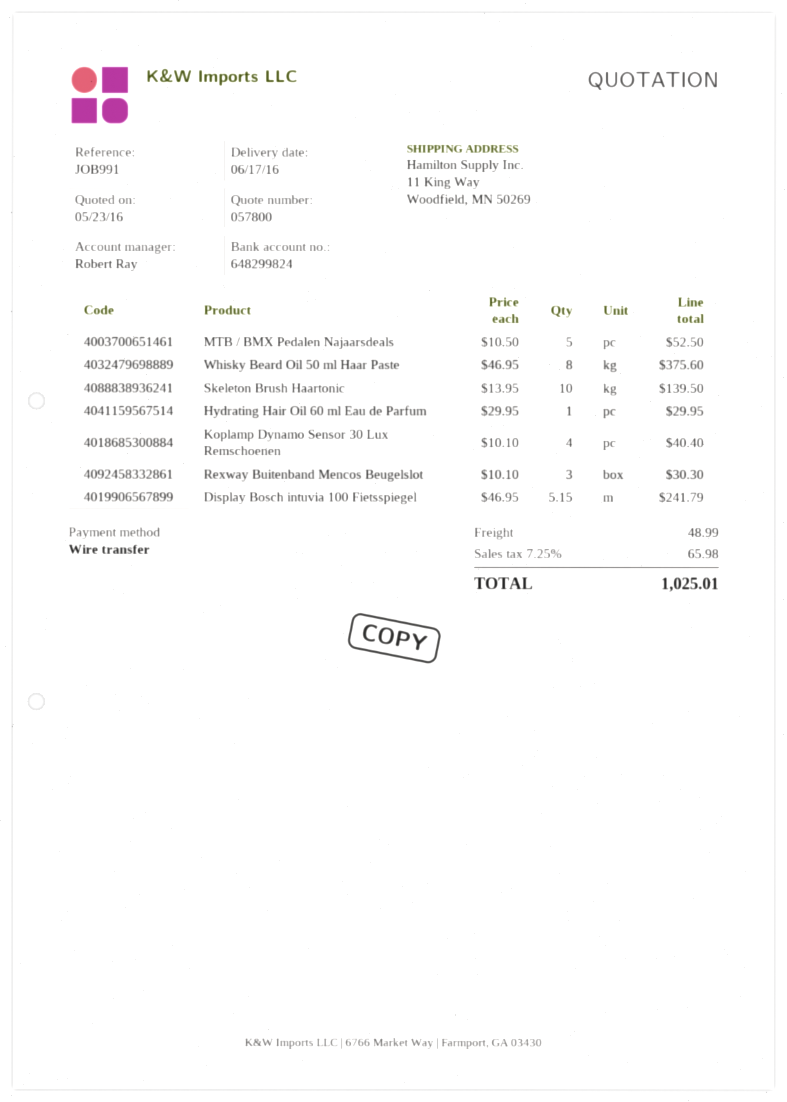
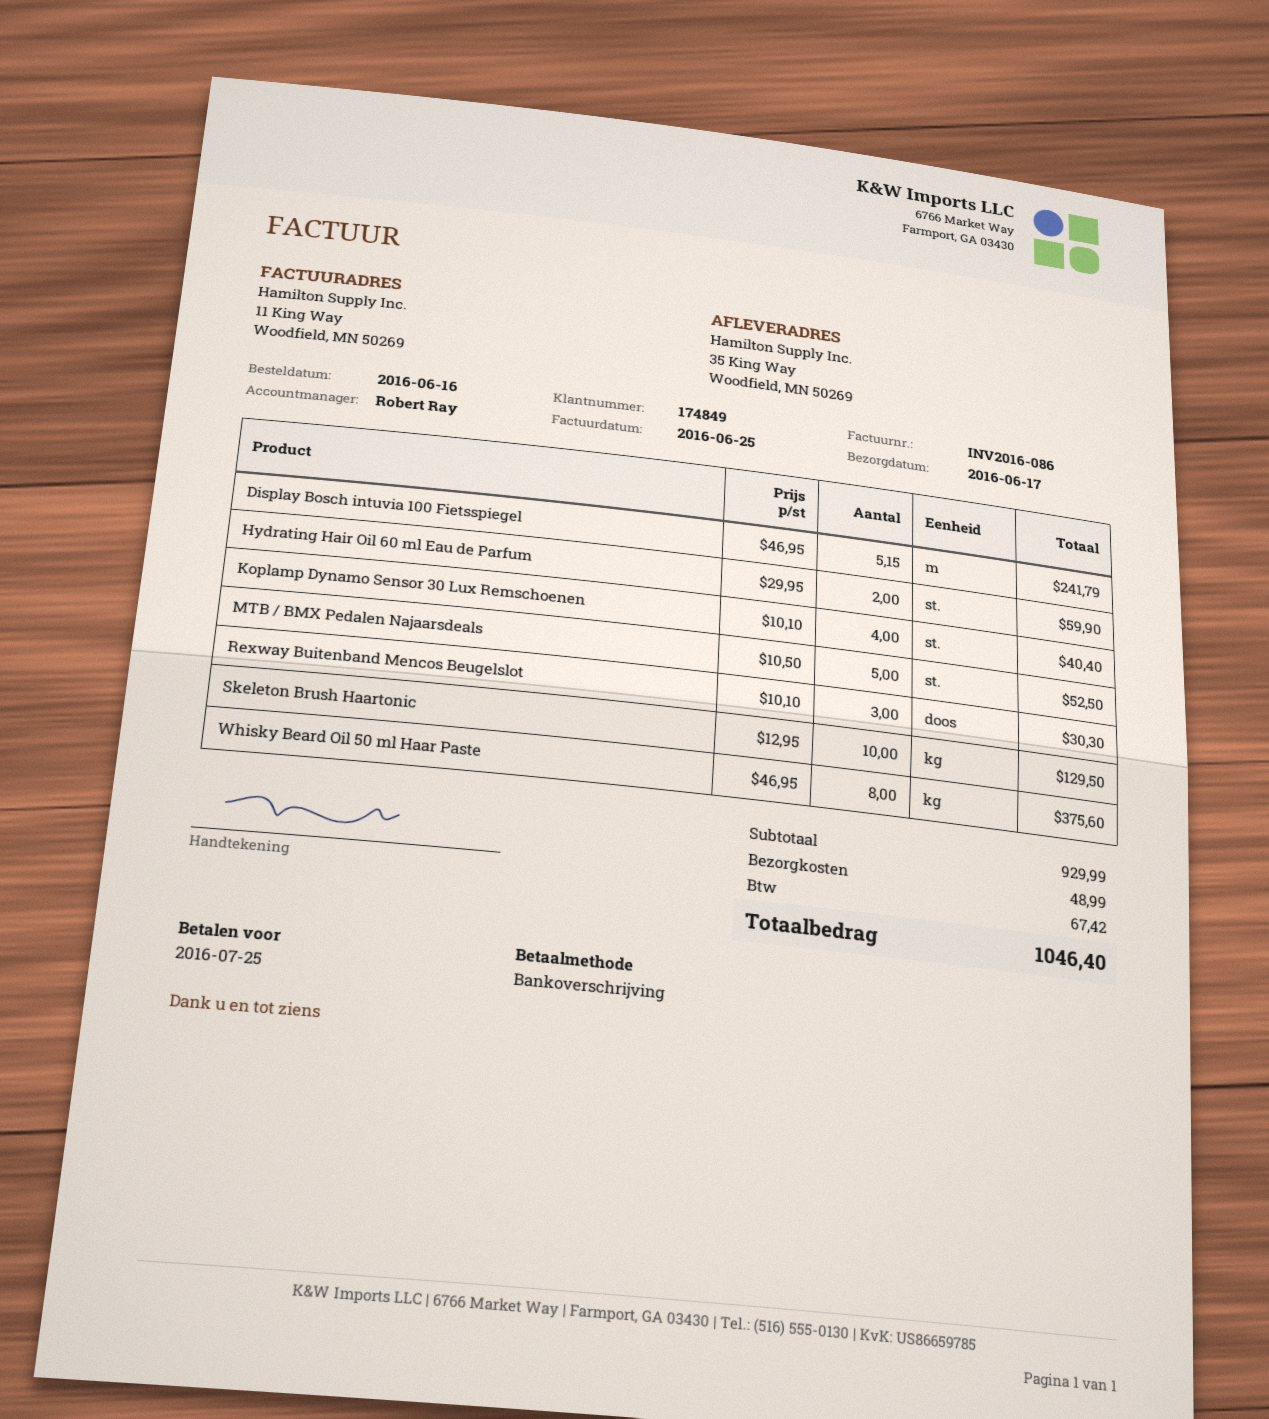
ship to: 11 King Way, Woodfield, MN 50269 -> 35 King Way, Woodfield, MN 50269
Skeleton Brush Haartonic: 10 x 13.95 = 139.50 -> 10 x 12.95 = 129.50
Hydrating Hair Oil 60 ml Eau de Parfum: 1 x 29.95 = 29.95 -> 2 x 29.95 = 59.90
tax: 65.98 -> 67.42
total: 1025.01 -> 1046.40

